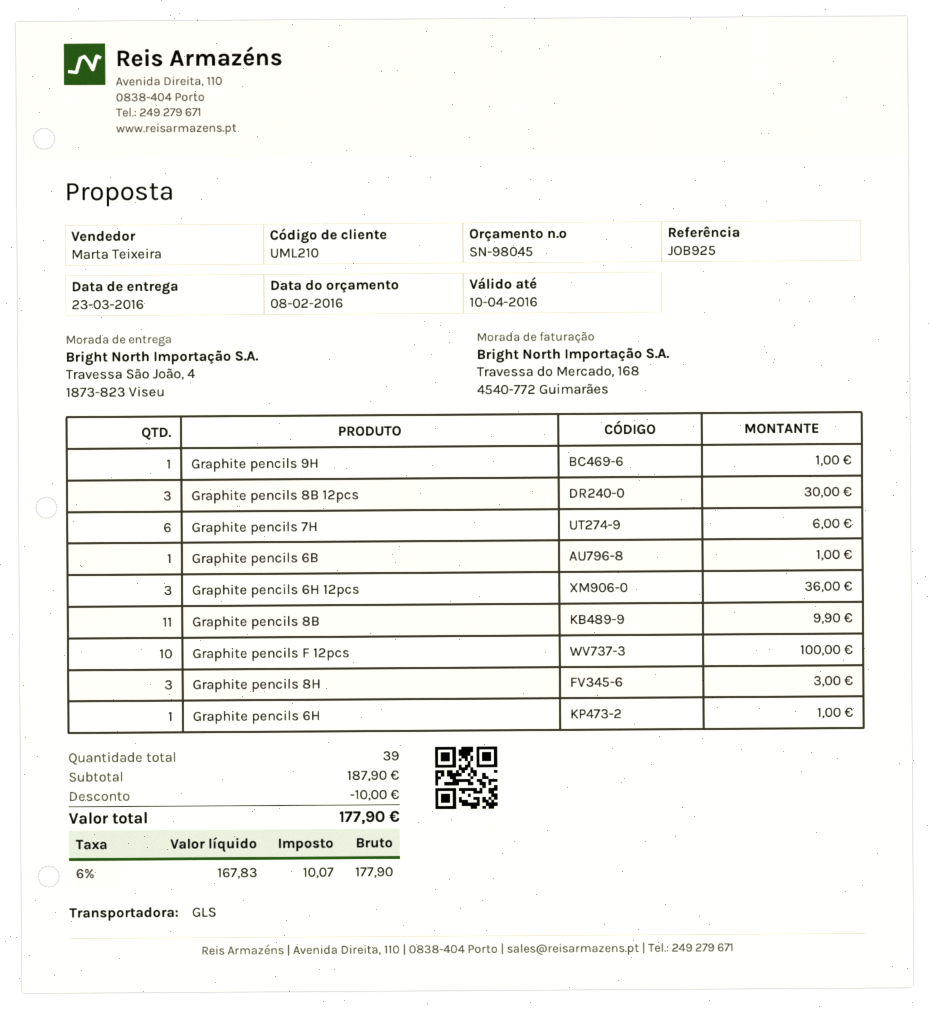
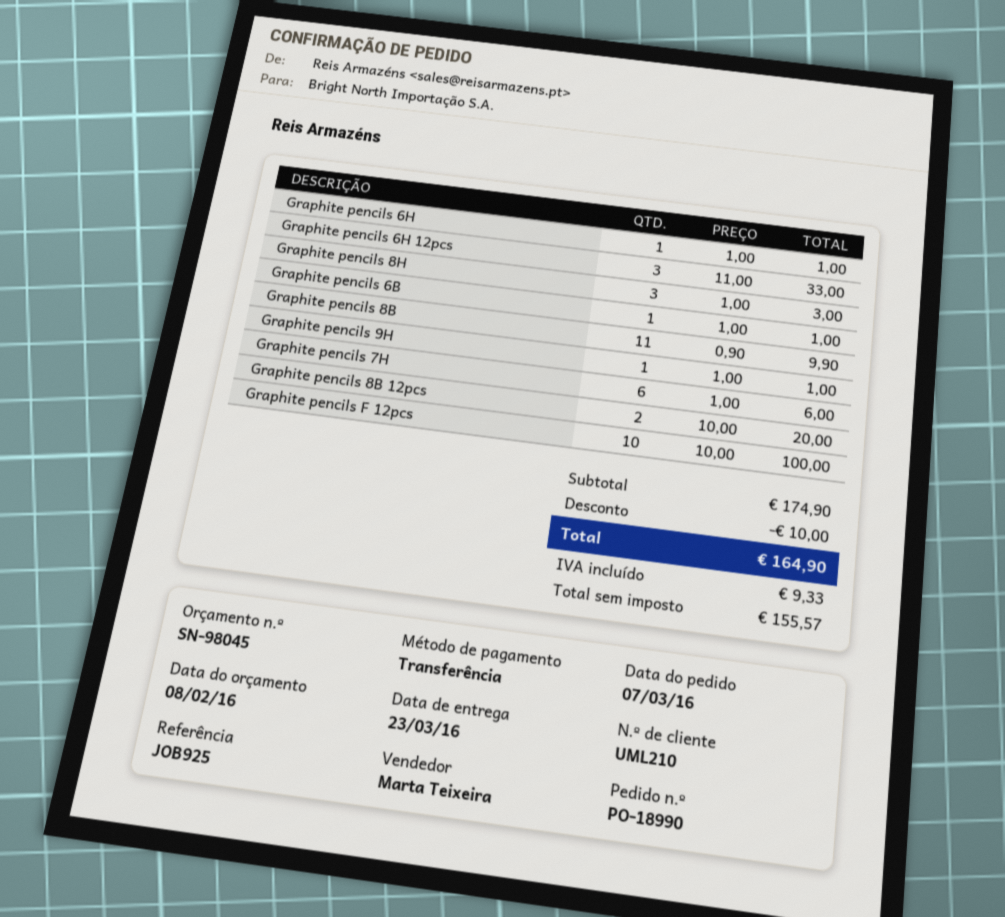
Graphite pencils 8B 12pcs: 3 for 30.00 -> 2 for 20.00
Graphite pencils 6H 12pcs: 3 for 36.00 -> 3 for 33.00
subtotal: 187.90 -> 174.90
net: 167.83 -> 155.57
tax: 10.07 -> 9.33
total: 177.90 -> 164.90

